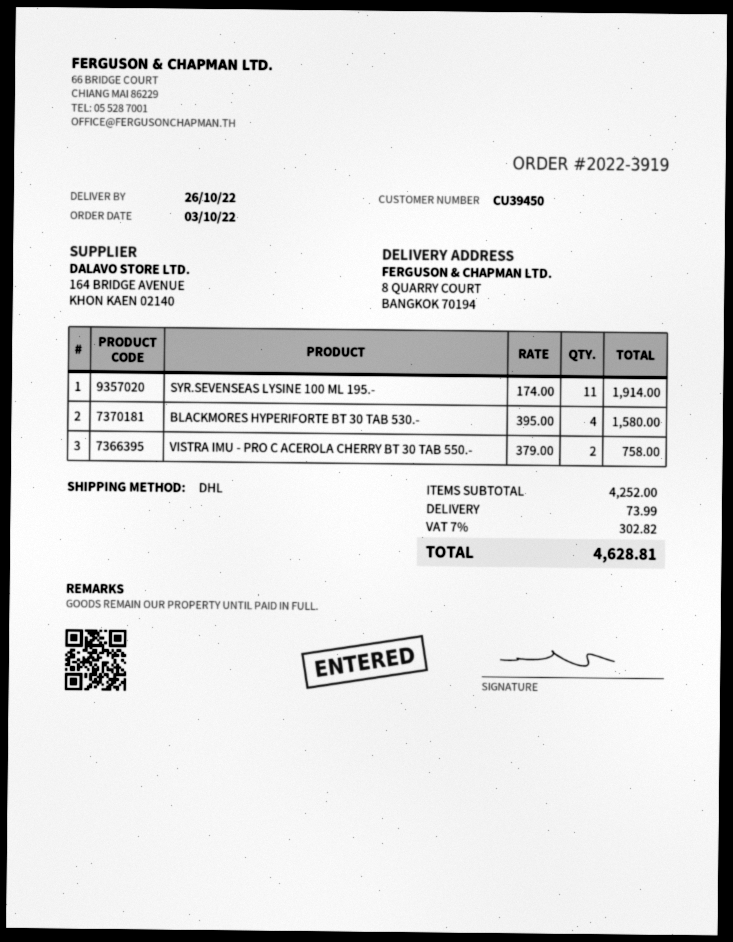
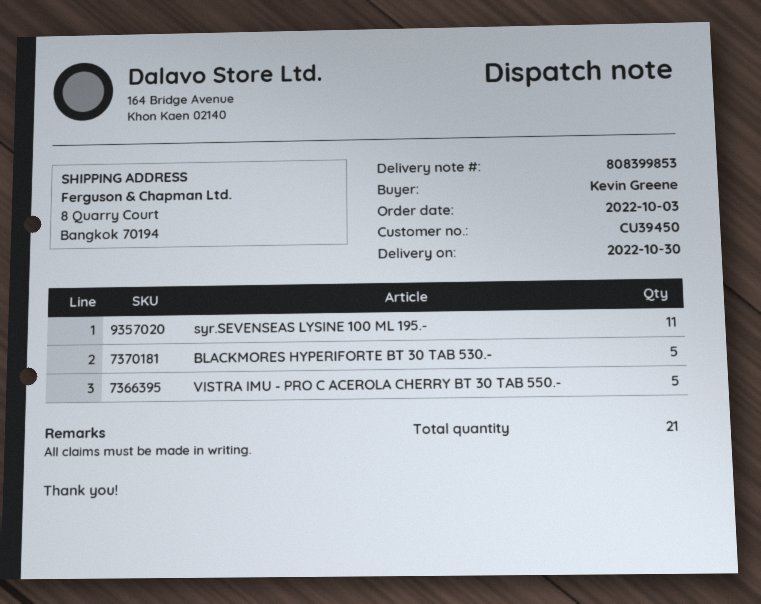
delivery date: 2022-10-26 -> 2022-10-30
BLACKMORES HYPERIFORTE BT 30 TAB 530.-: 4 -> 5
VISTRA IMU - PRO C ACEROLA CHERRY BT 30 TAB 550.-: 2 -> 5

